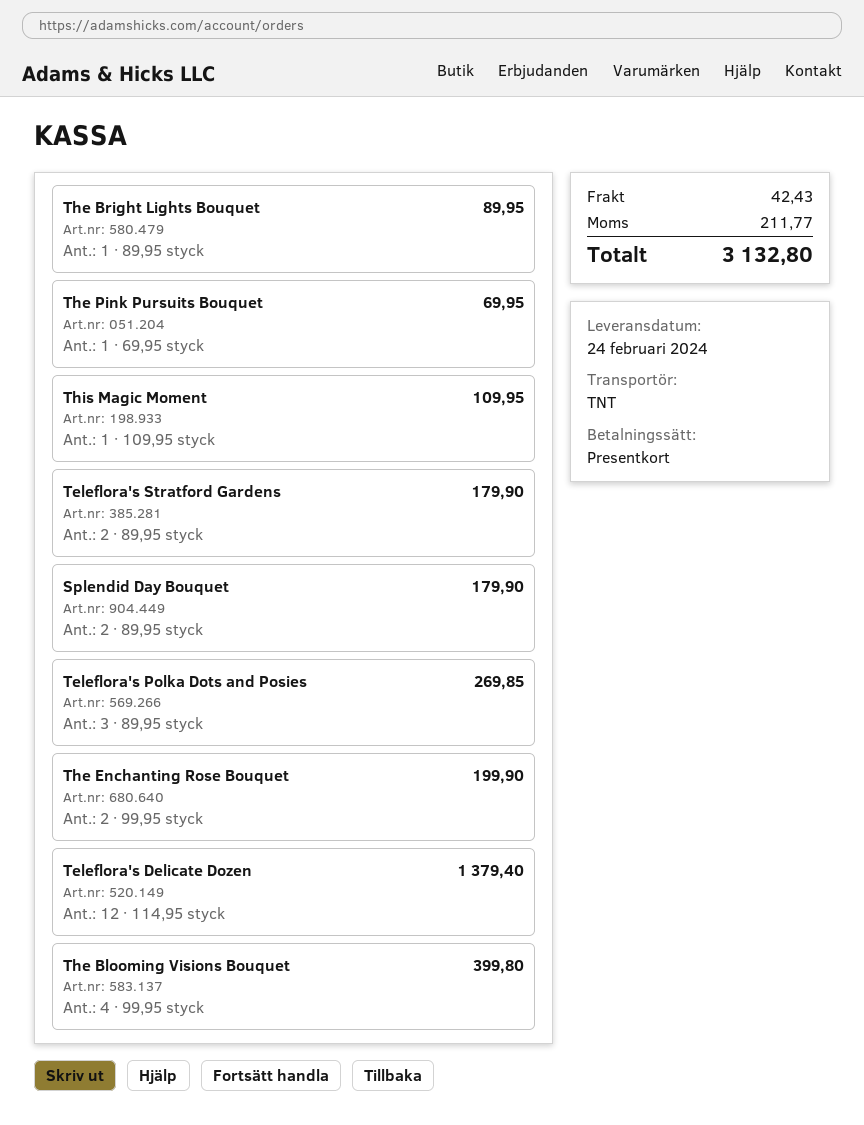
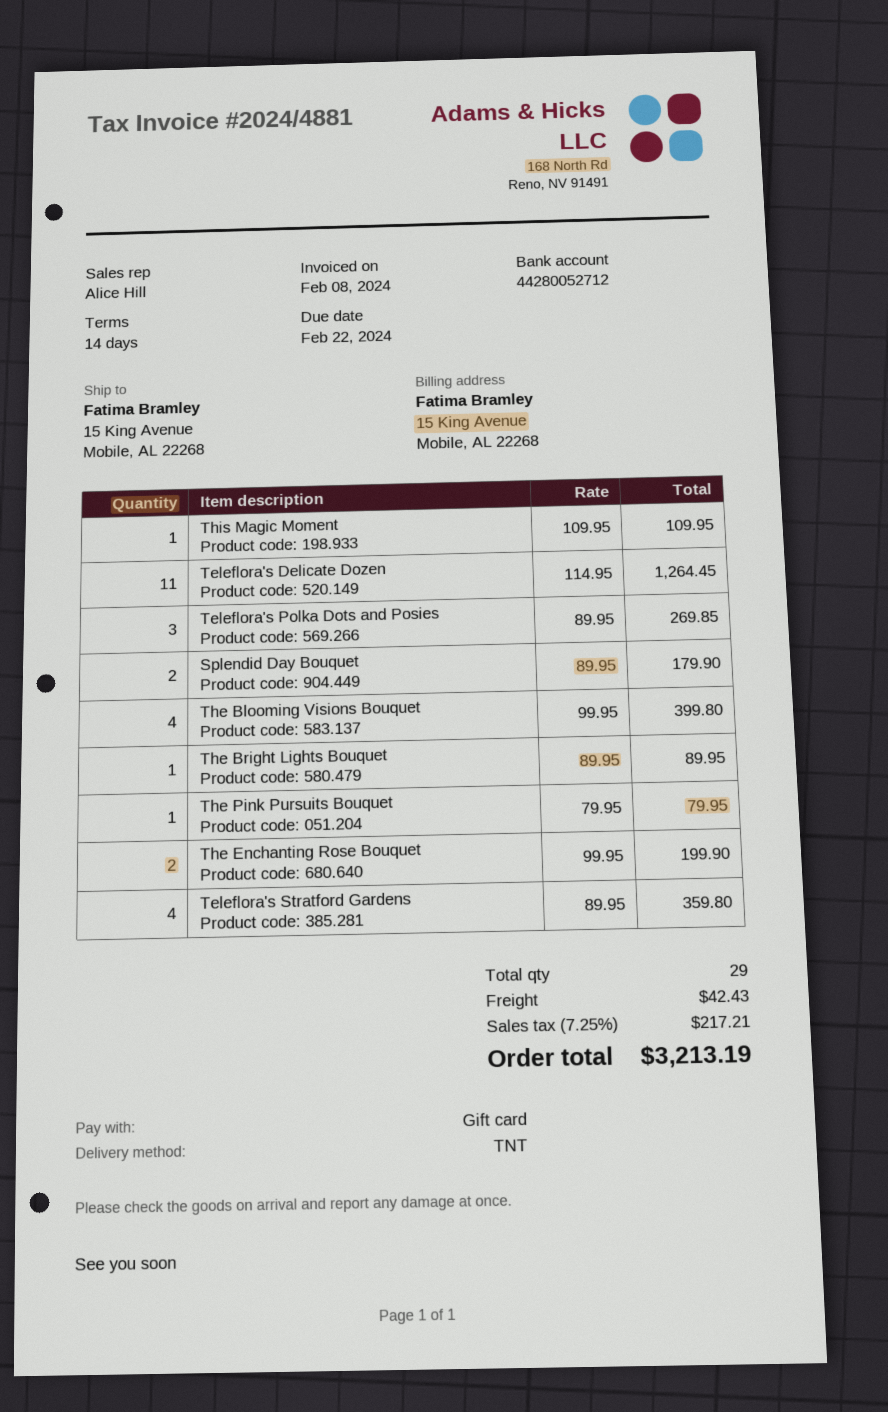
The Pink Pursuits Bouquet: 1 x 69.95 = 69.95 -> 1 x 79.95 = 79.95
Teleflora's Stratford Gardens: 2 x 89.95 = 179.90 -> 4 x 89.95 = 359.80
Teleflora's Delicate Dozen: 12 x 114.95 = 1379.40 -> 11 x 114.95 = 1264.45
tax: 211.77 -> 217.21
total: 3132.80 -> 3213.19

